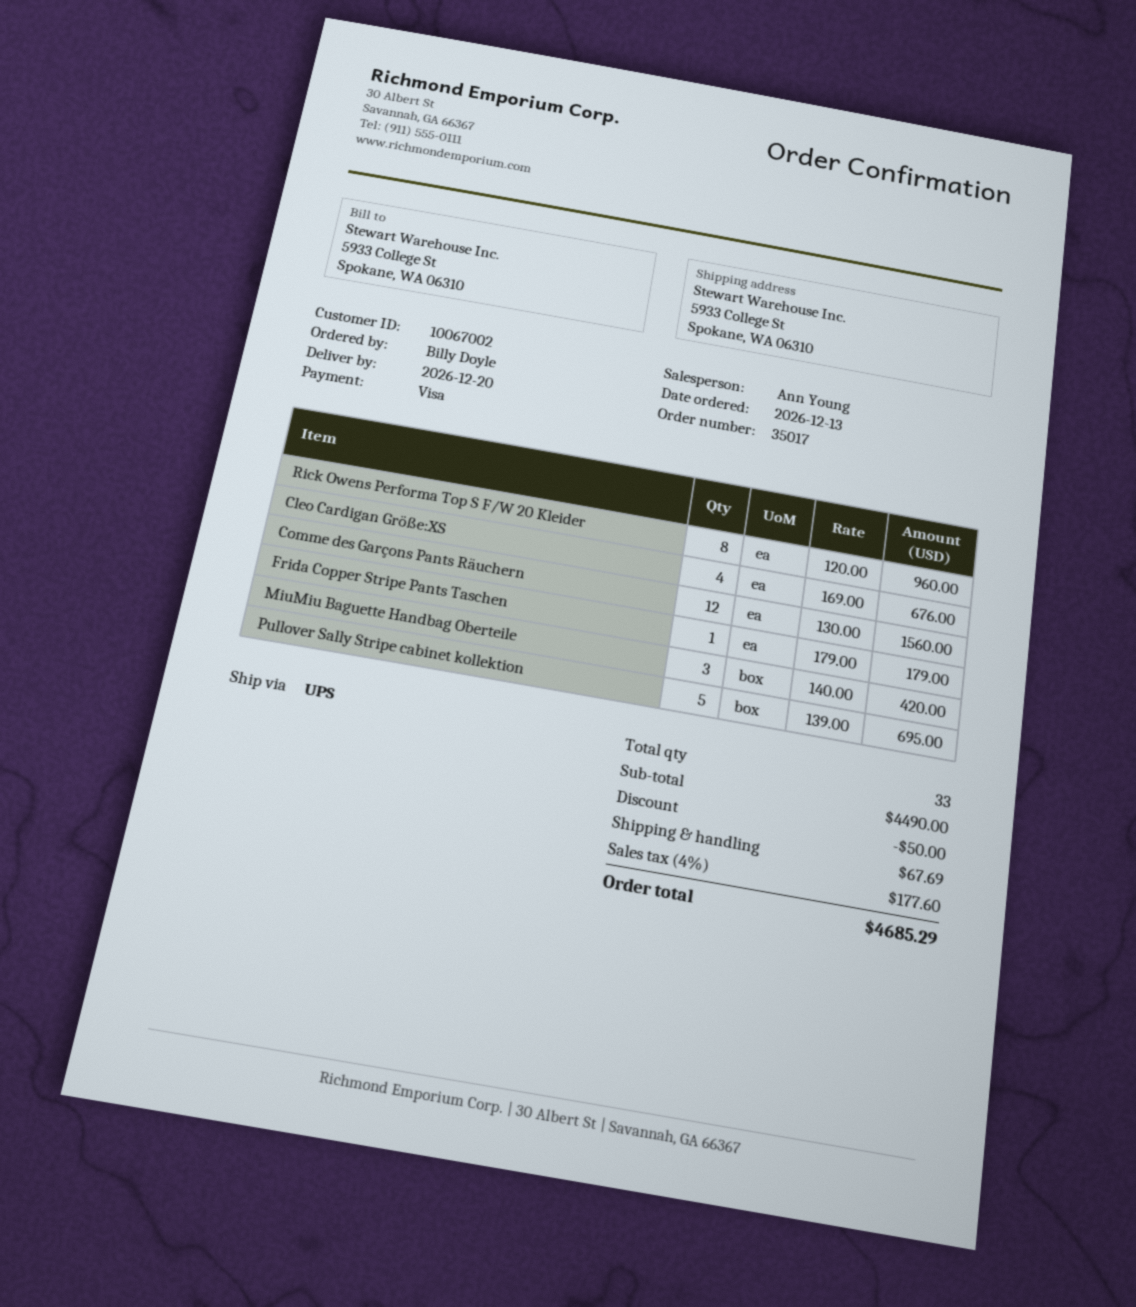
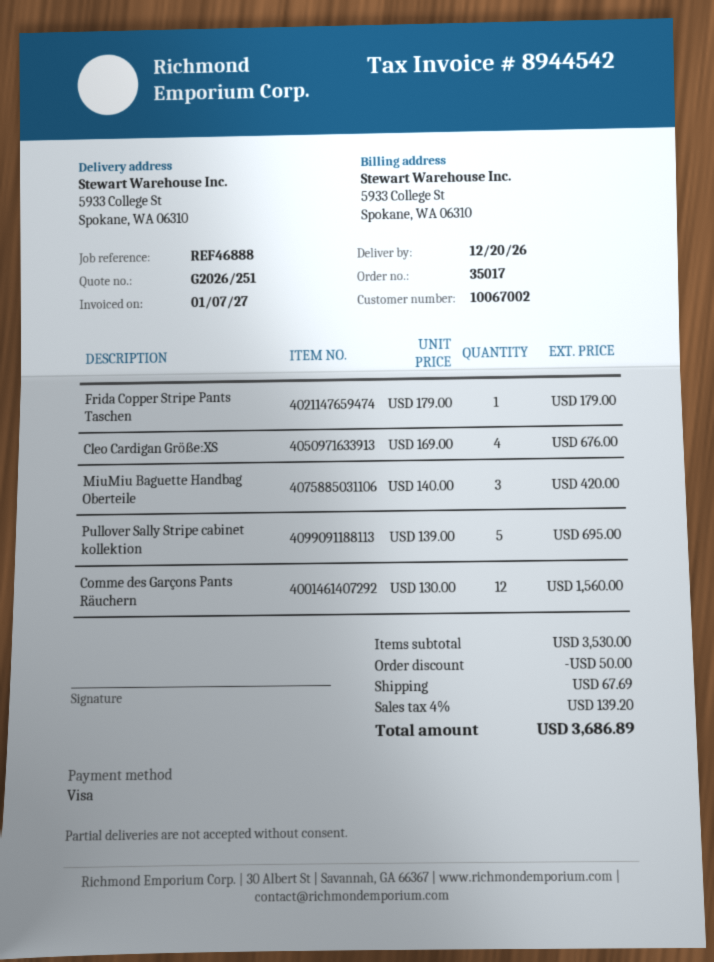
Rick Owens Performa Top S F/W 20 Kleider: 8 x 120.00 = 960.00 -> none
subtotal: 4490.00 -> 3530.00
tax: 4% = 177.60 -> 4% = 139.20
total: 4685.29 -> 3686.89

